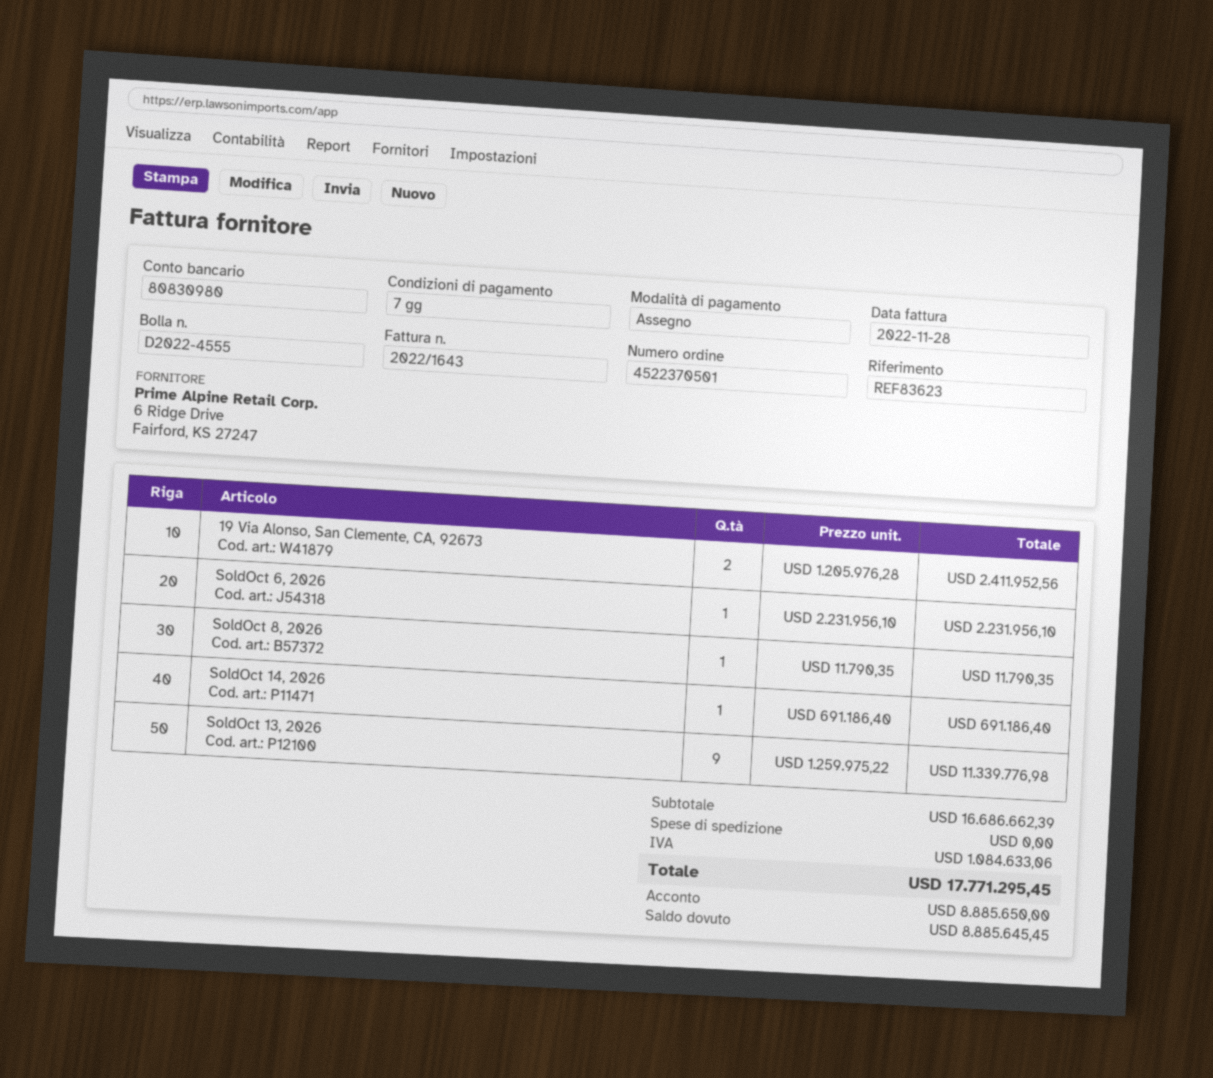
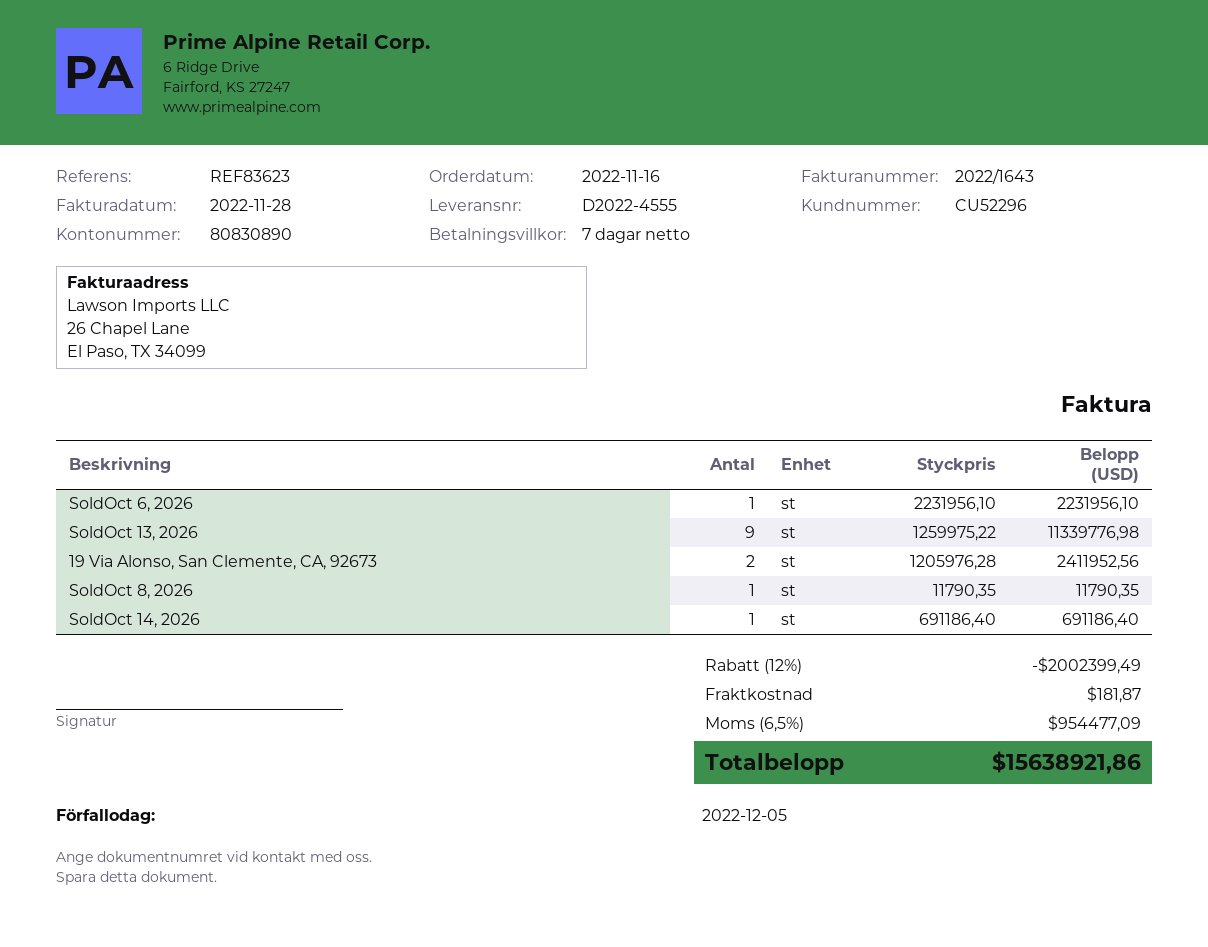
bank account: 80830980 -> 80830890
discount: none -> 12% = 2002399.49
shipping: 0.00 -> 181.87
tax: 1084633.06 -> 954477.09
total: 17771295.45 -> 15638921.86

